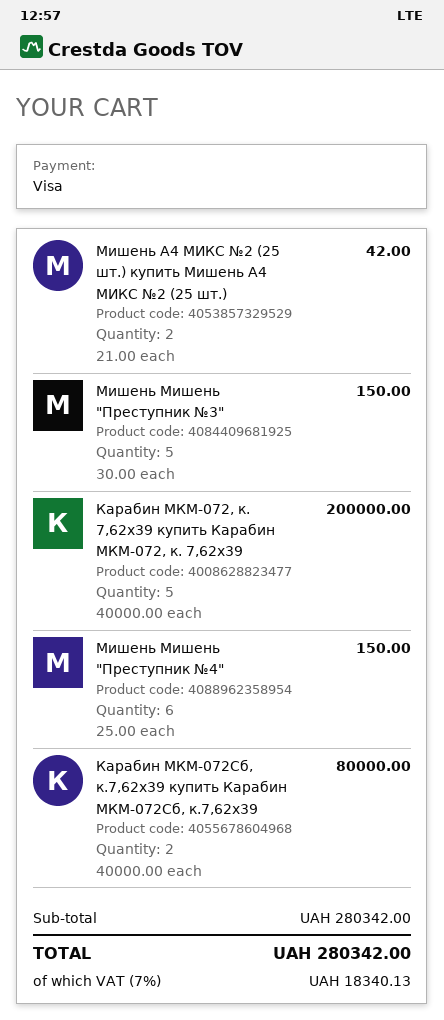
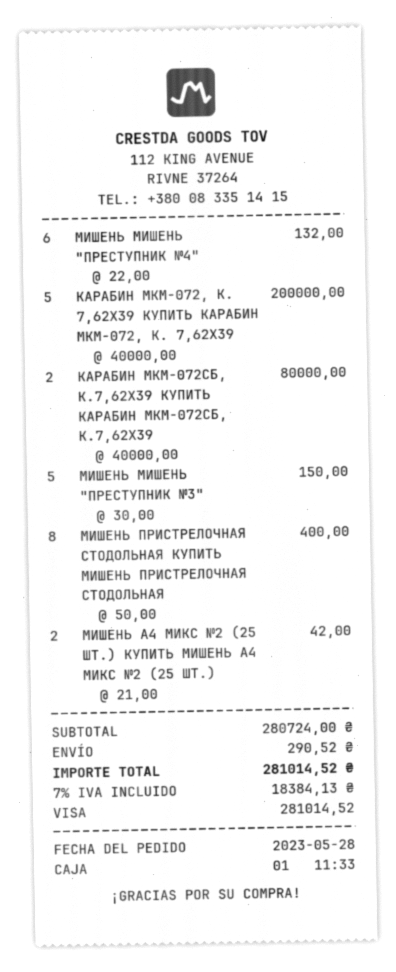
Мишень Мишень "Преступник №4": 6 x 25.00 = 150.00 -> 6 x 22.00 = 132.00
МИШЕНЬ ПРИСТРЕЛОЧНАЯ СТОДОЛЬНАЯ КУПИТЬ МИШЕНЬ ПРИСТРЕЛОЧНАЯ СТОДОЛЬНАЯ: none -> 8 x 50.00 = 400.00
subtotal: 280342.00 -> 280724.00
shipping: none -> 290.52
tax: 7% = 18340.13 -> 7% = 18384.13
total: 280342.00 -> 281014.52

